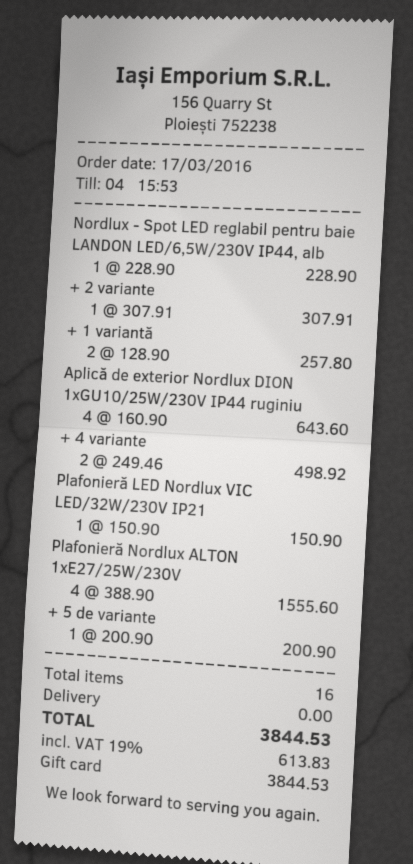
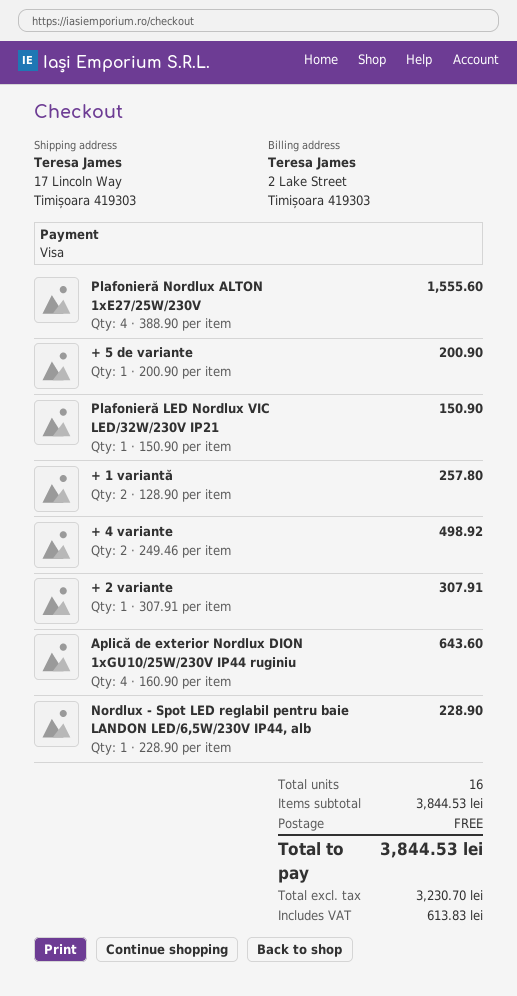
payment method: gift card -> Visa

